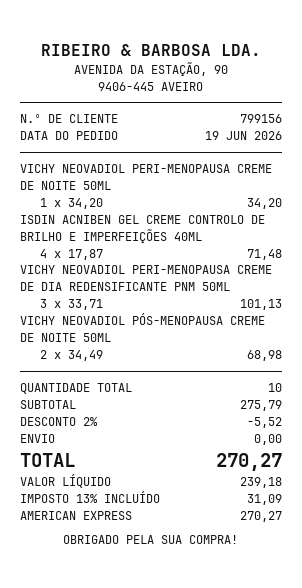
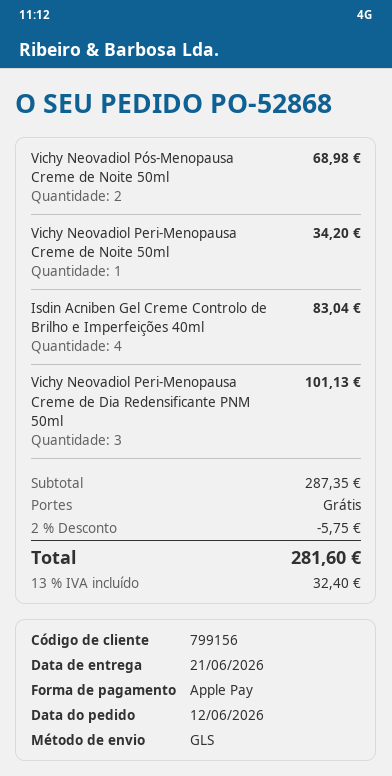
order date: 2026-06-19 -> 2026-06-12
payment method: American Express -> Apple Pay
ISDIN ACNIBEN GEL CREME CONTROLO DE BRILHO E IMPERFEIÇÕES 40ML: 4 for 71.48 -> 4 for 83.04
subtotal: 275.79 -> 287.35
discount: 2% = 5.52 -> 2% = 5.75
tax: 13% = 31.09 -> 13% = 32.40
total: 270.27 -> 281.60

